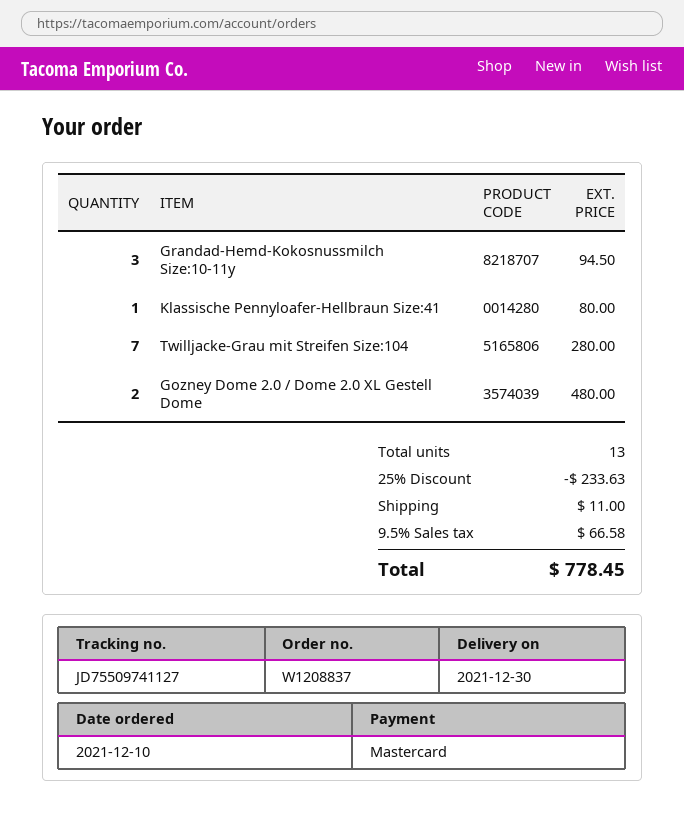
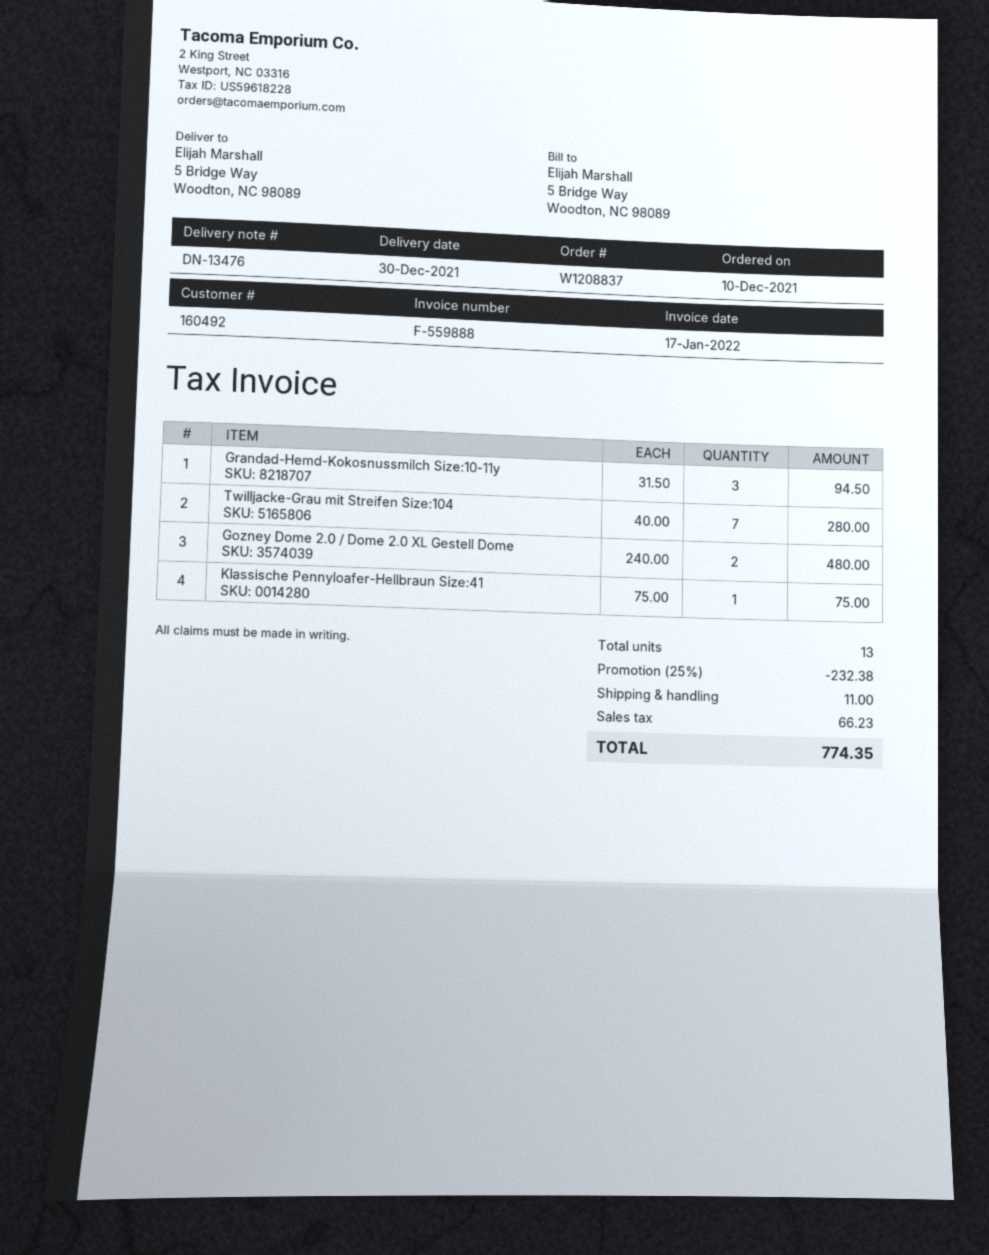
Klassische Pennyloafer-Hellbraun Size:41: 1 for 80.00 -> 1 for 75.00
discount: 25% = 233.63 -> 25% = 232.38
tax: 66.58 -> 66.23
total: 778.45 -> 774.35

